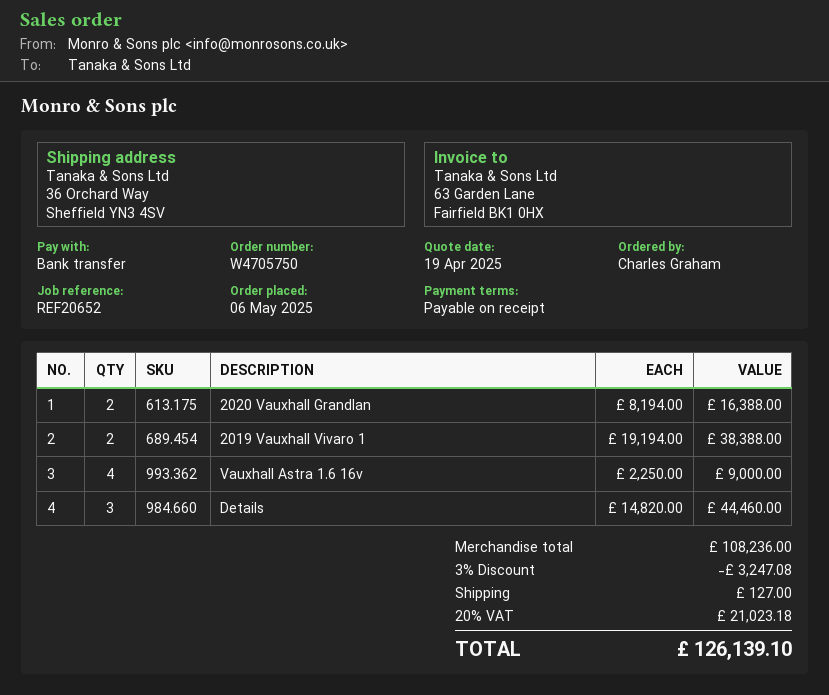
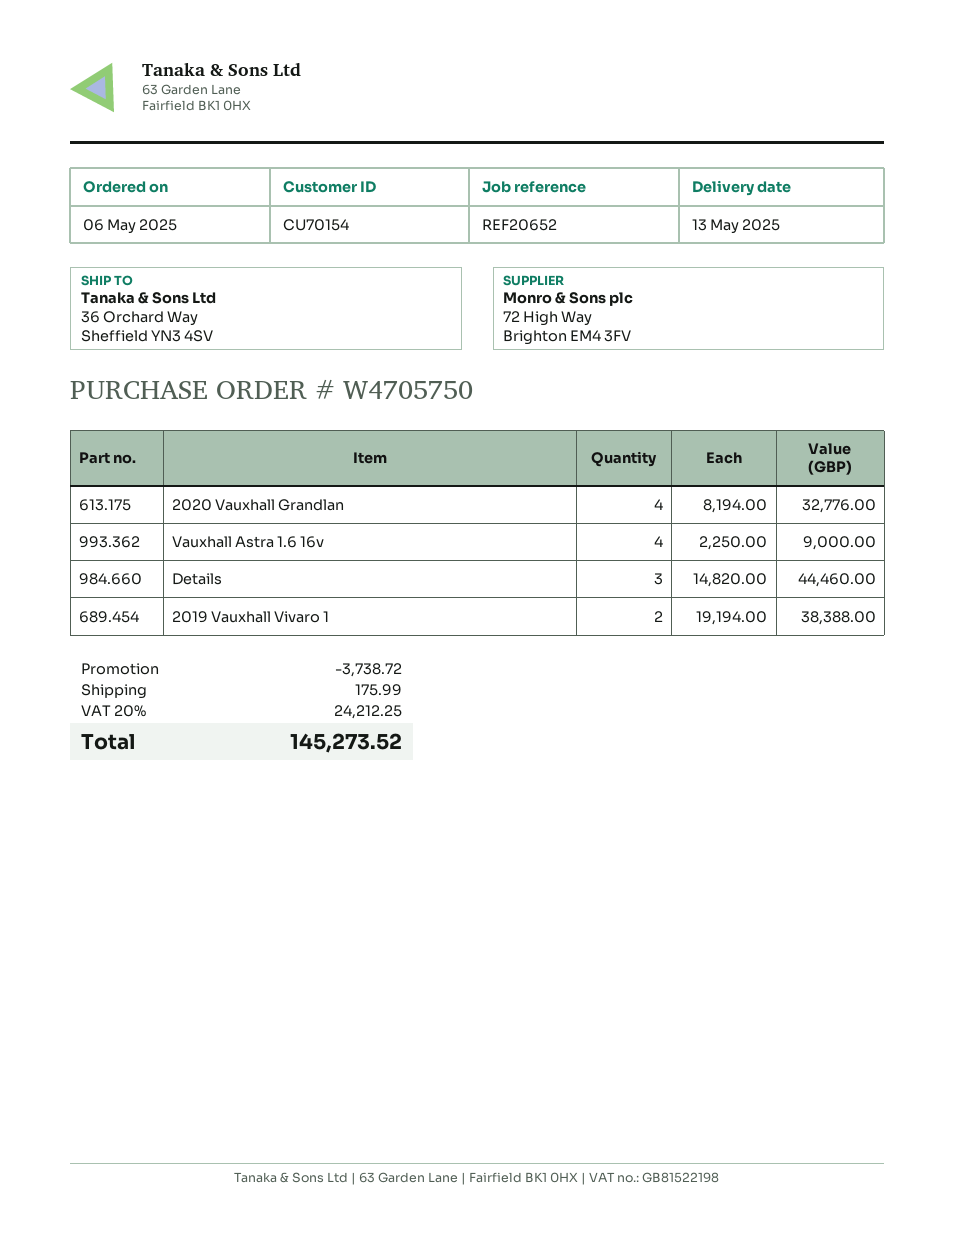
2020 Vauxhall Grandlan: 2 x 8194.00 = 16388.00 -> 4 x 8194.00 = 32776.00
discount: 3247.08 -> 3738.72
shipping: 127.00 -> 175.99
tax: 20% = 21023.18 -> 20% = 24212.25
total: 126139.10 -> 145273.52

